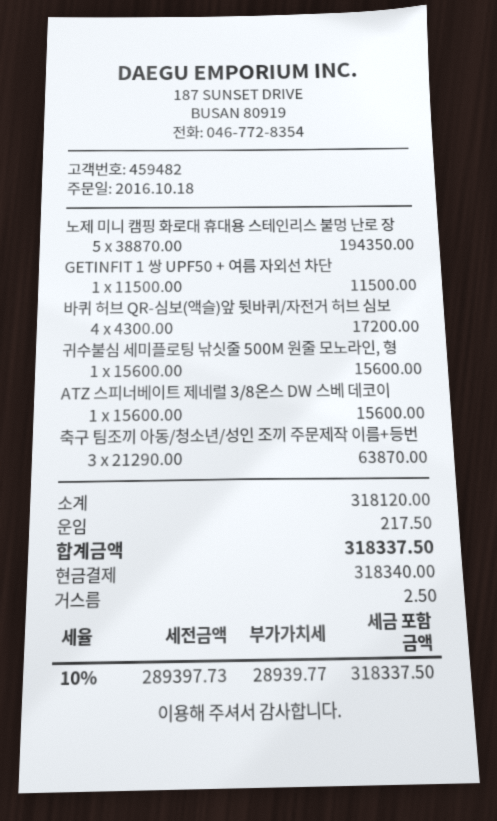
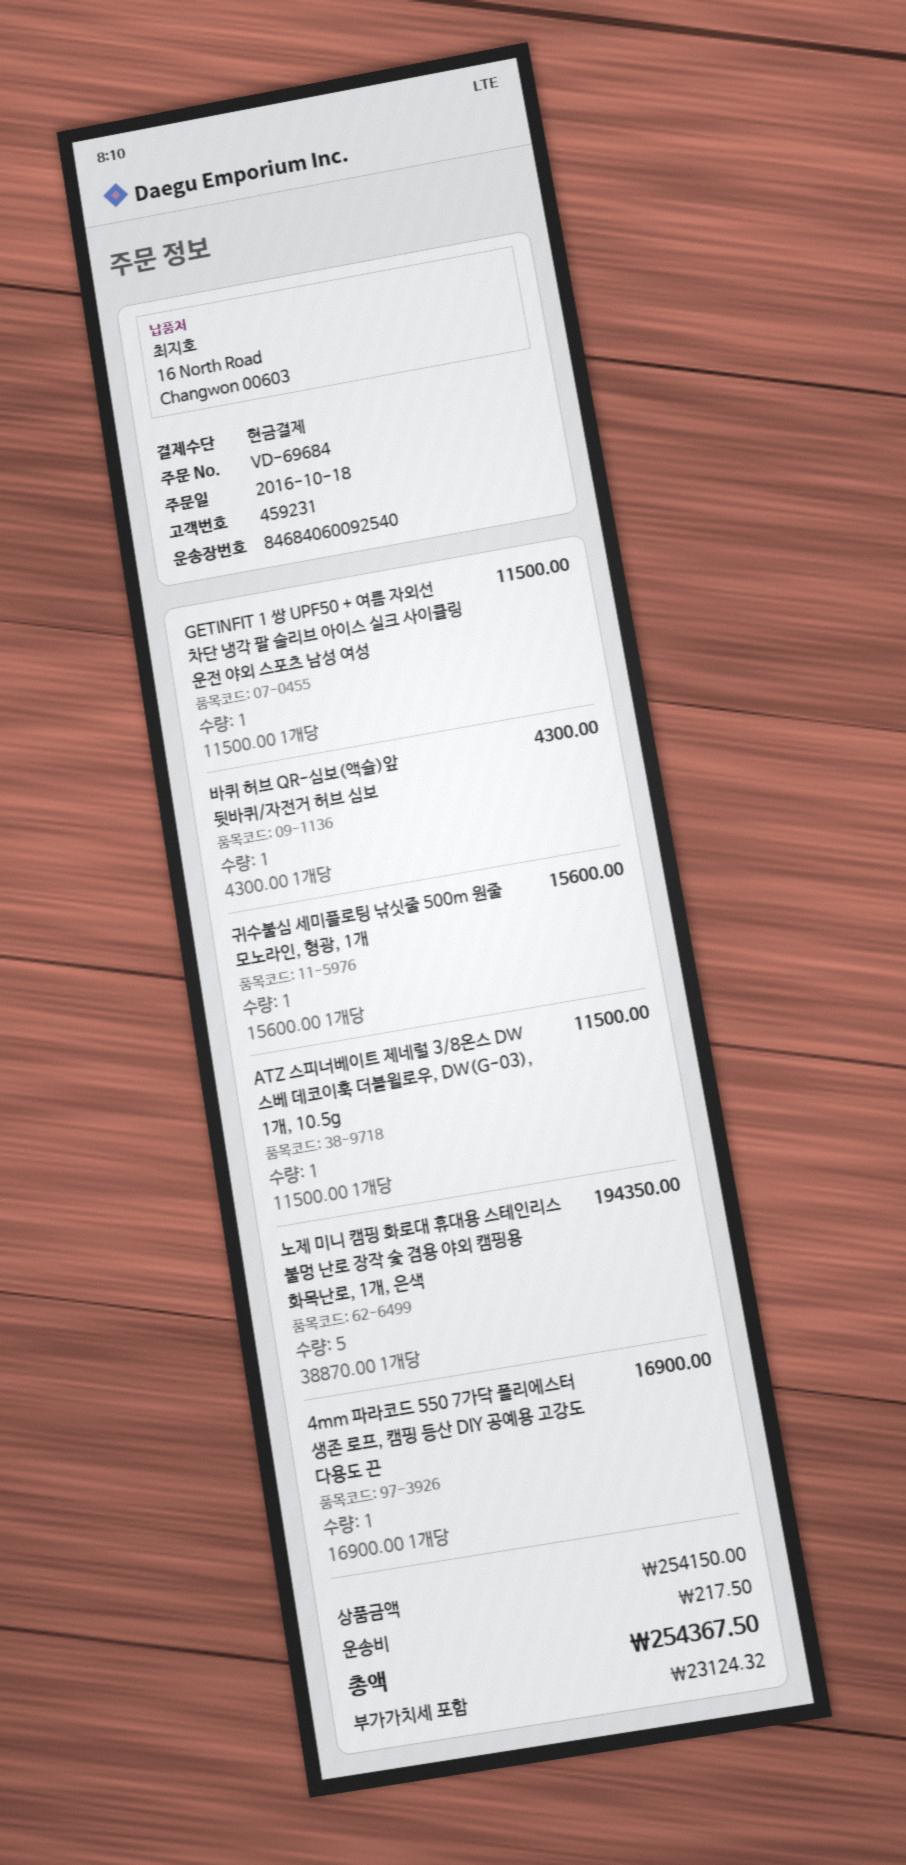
customer number: 459482 -> 459231
바퀴 허브 QR-심보(액슬)앞 뒷바퀴/자전거 허브 심보: 4 x 4300.00 = 17200.00 -> 1 x 4300.00 = 4300.00
ATZ 스피너베이트 제네럴 3/8온스 DW 스베 데코이: 1 x 15600.00 = 15600.00 -> 1 x 11500.00 = 11500.00
축구 팀조끼 아동/청소년/성인 조끼 주문제작 이름+등번: 3 x 21290.00 = 63870.00 -> none
4mm 파라코드 550 7가닥 폴리에스터 생존 로프, 캠핑 등산 DIY 공예용 고강도 다용도 끈: none -> 1 x 16900.00 = 16900.00
subtotal: 318120.00 -> 254150.00
tax: 28939.77 -> 23124.32
total: 318337.50 -> 254367.50

